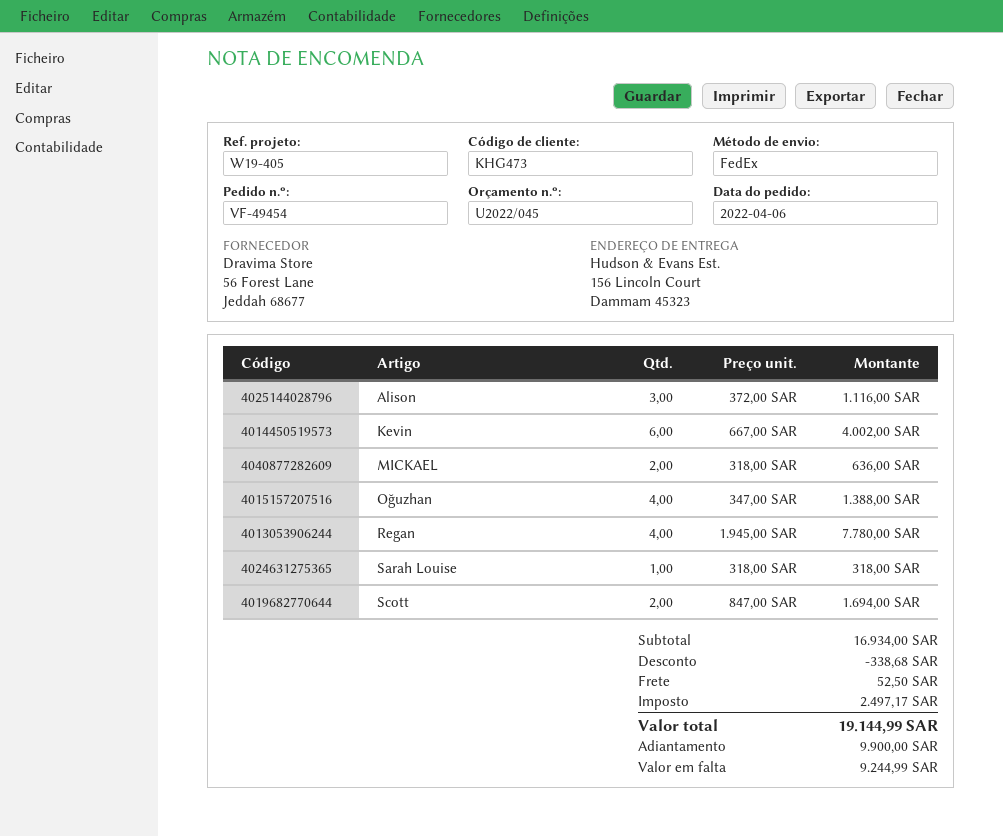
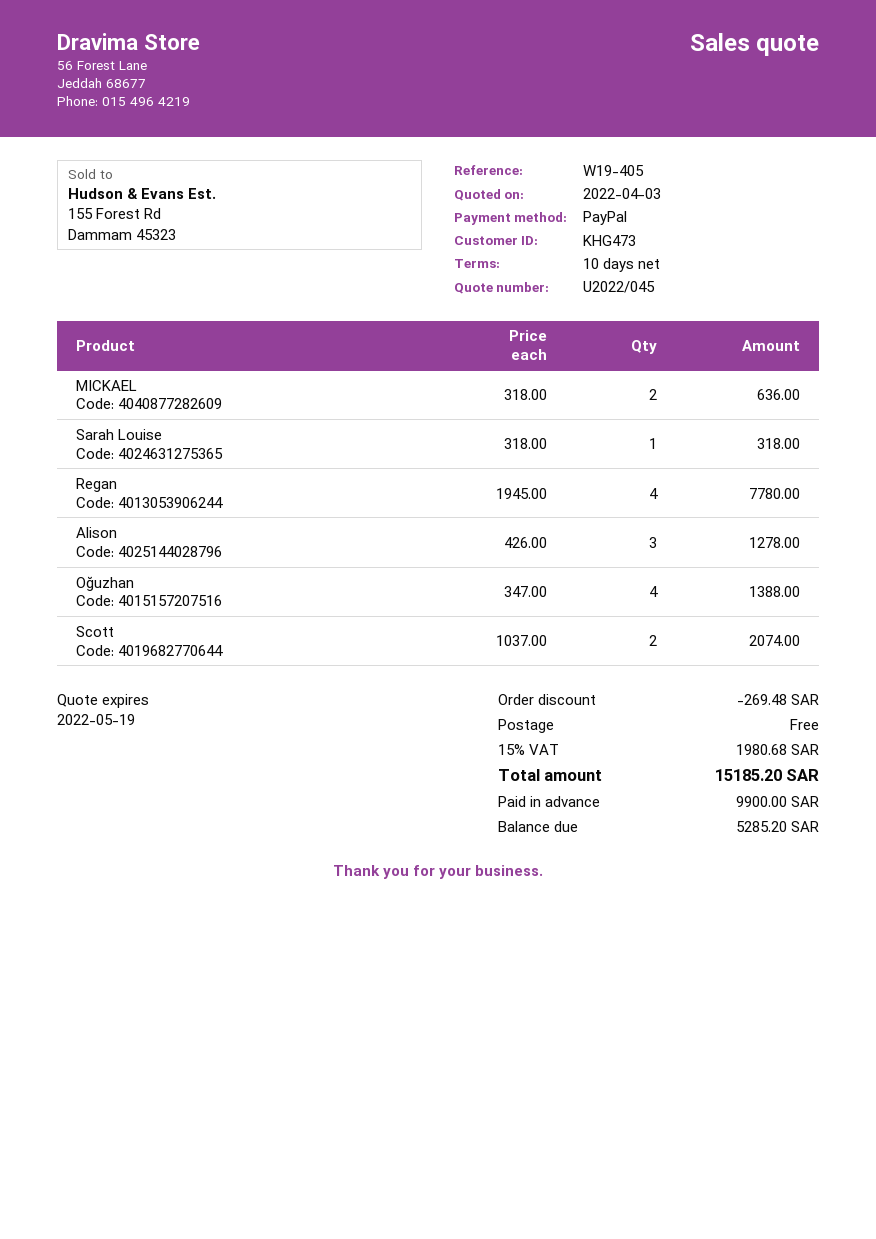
Alison: 3 x 372.00 = 1116.00 -> 3 x 426.00 = 1278.00
Kevin: 6 x 667.00 = 4002.00 -> none
Scott: 2 x 847.00 = 1694.00 -> 2 x 1037.00 = 2074.00
discount: 338.68 -> 269.48
shipping: 52.50 -> 0.00
tax: 2497.17 -> 1980.68
total: 19144.99 -> 15185.20
balance: 9244.99 -> 5285.20

